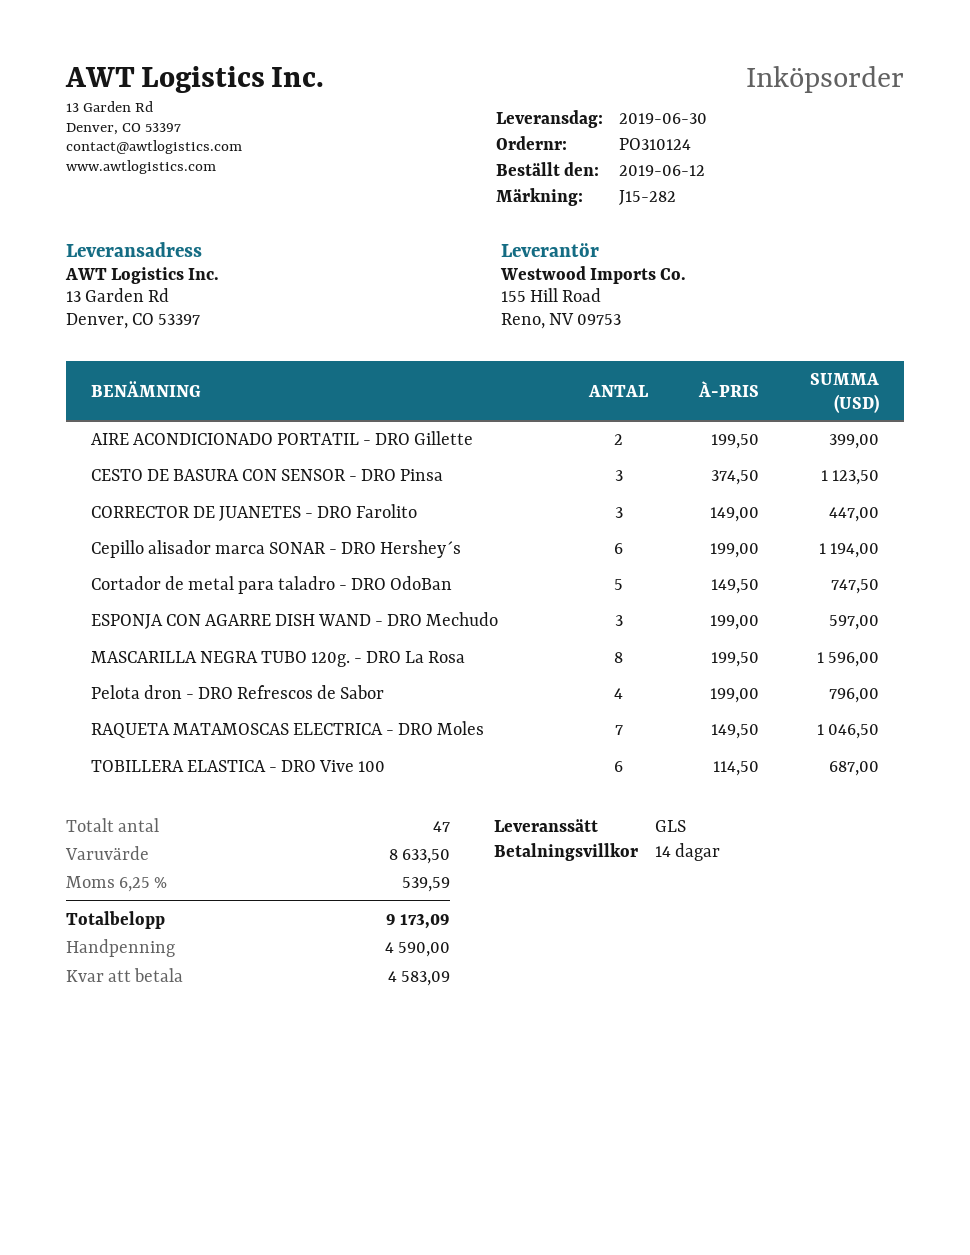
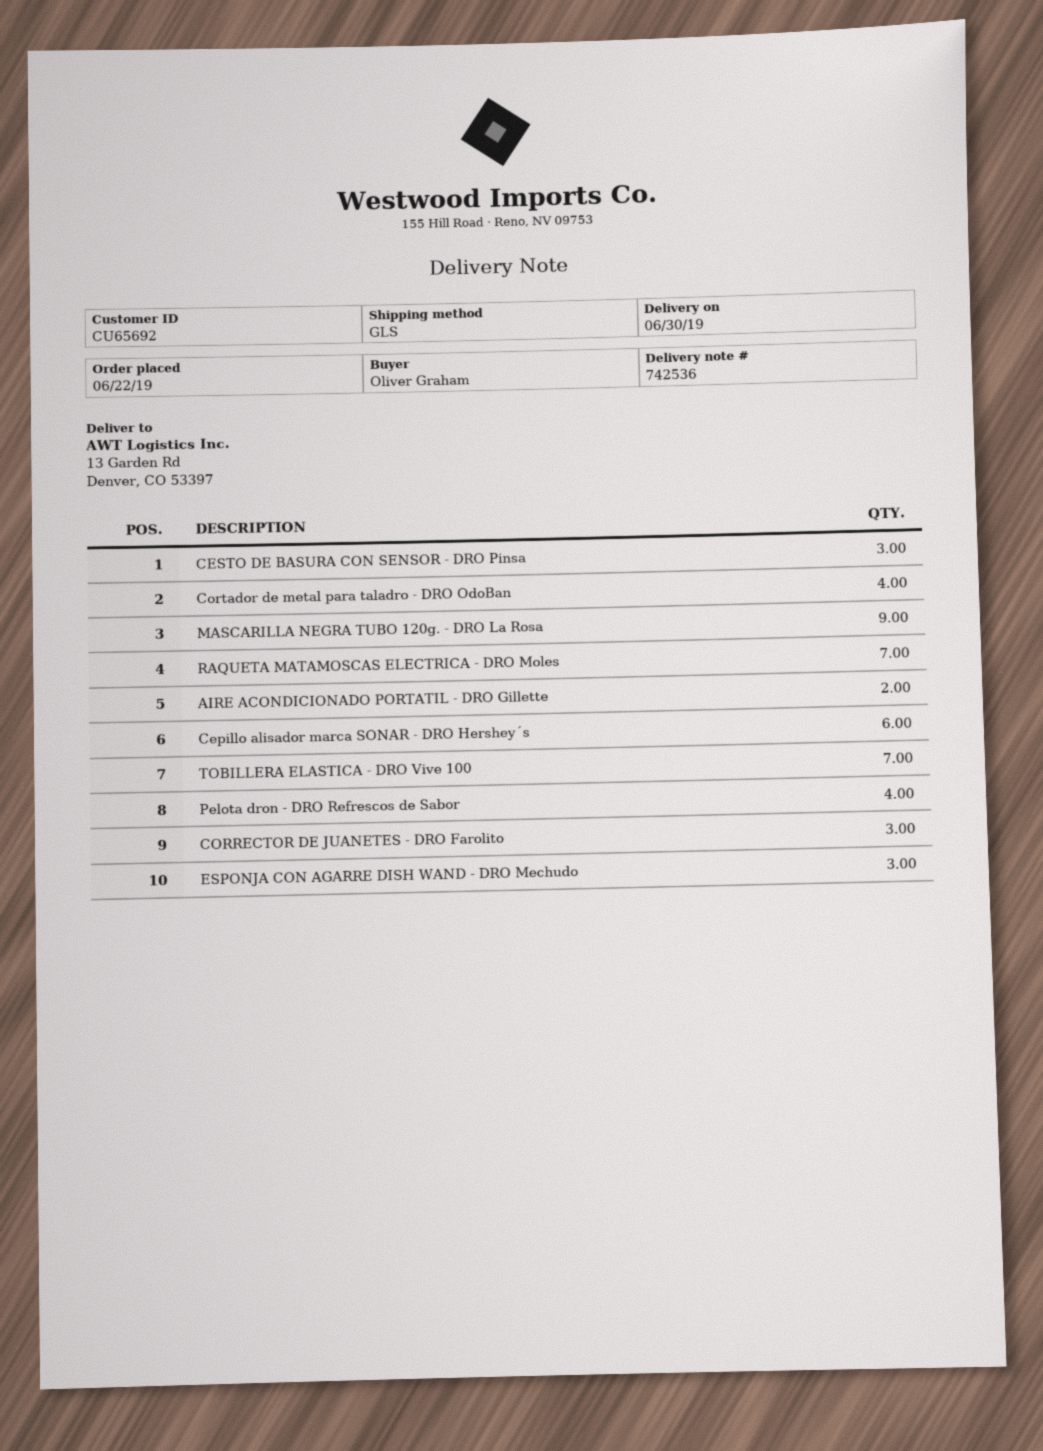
order date: 2019-06-12 -> 2019-06-22
Cortador de metal para taladro - DRO OdoBan: 5 -> 4
MASCARILLA NEGRA TUBO 120g. - DRO La Rosa: 8 -> 9
TOBILLERA ELASTICA - DRO Vive 100: 6 -> 7

